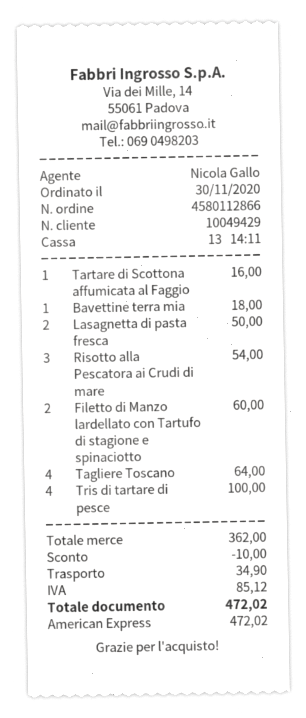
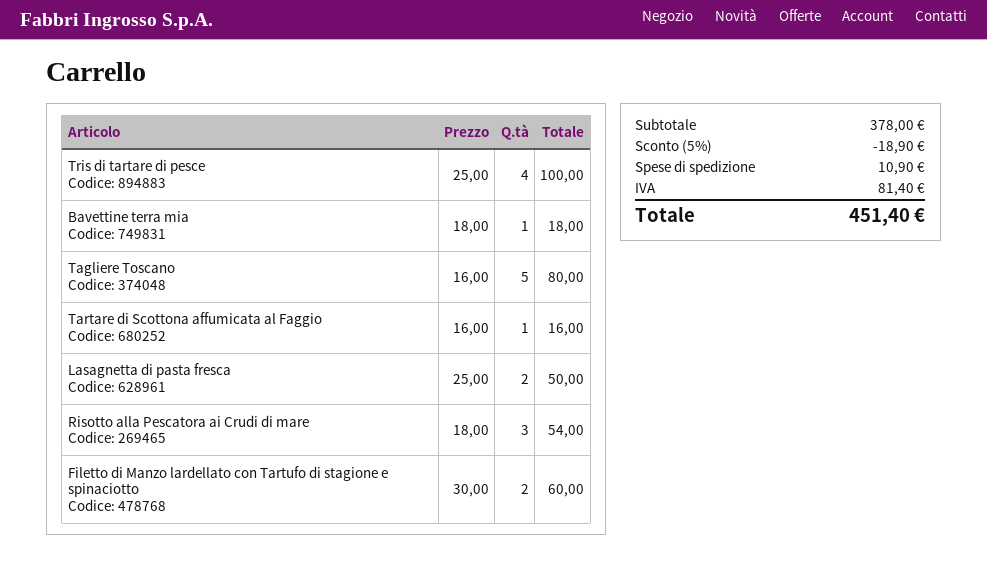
Tagliere Toscano: 4 for 64.00 -> 5 for 80.00
subtotal: 362.00 -> 378.00
discount: 10.00 -> 18.90
shipping: 34.90 -> 10.90
tax: 85.12 -> 81.40
total: 472.02 -> 451.40

